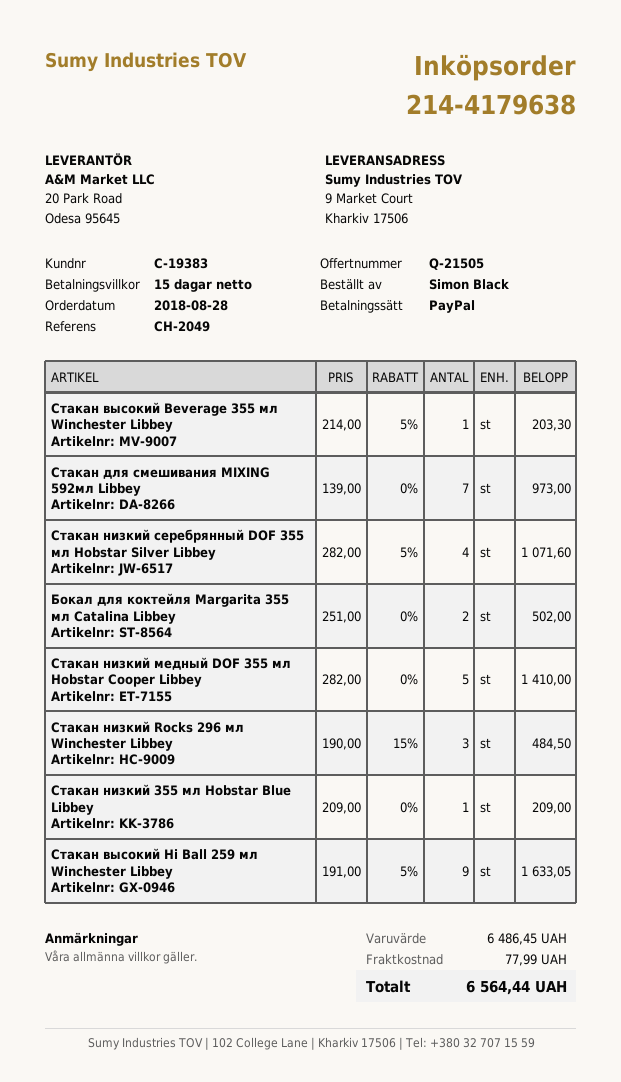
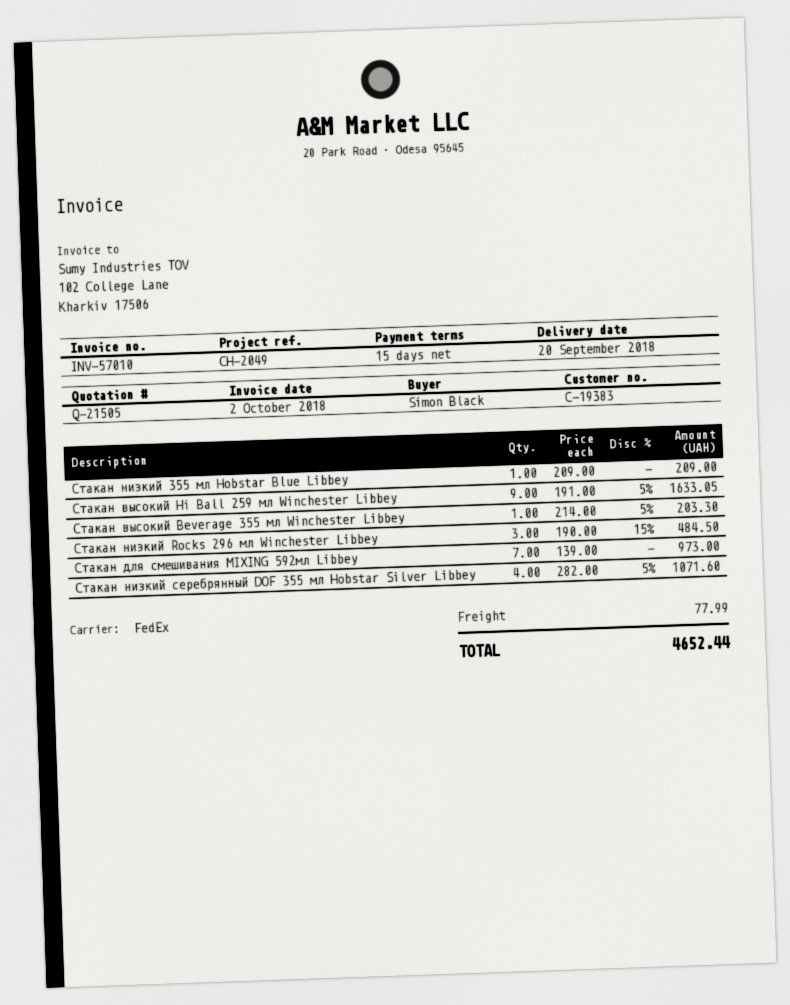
Бокал для коктейля Margarita 355 мл Catalina Libbey: 2 x 251.00 = 502.00 -> none
Стакан низкий медный DOF 355 мл Hobstar Cooper Libbey: 5 x 282.00 = 1410.00 -> none
total: 6564.44 -> 4652.44

